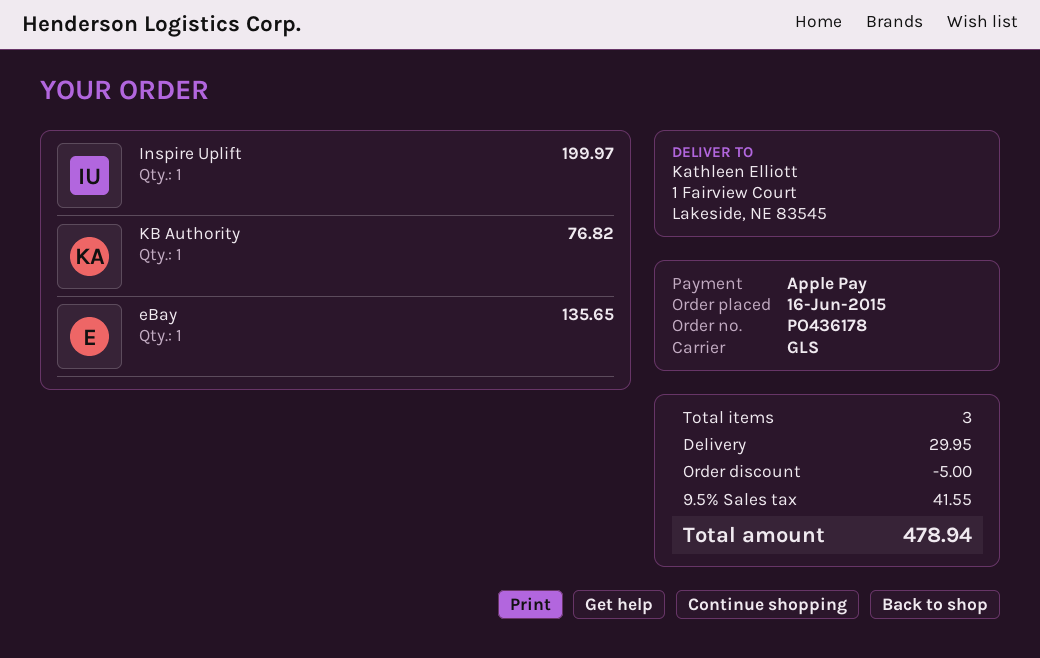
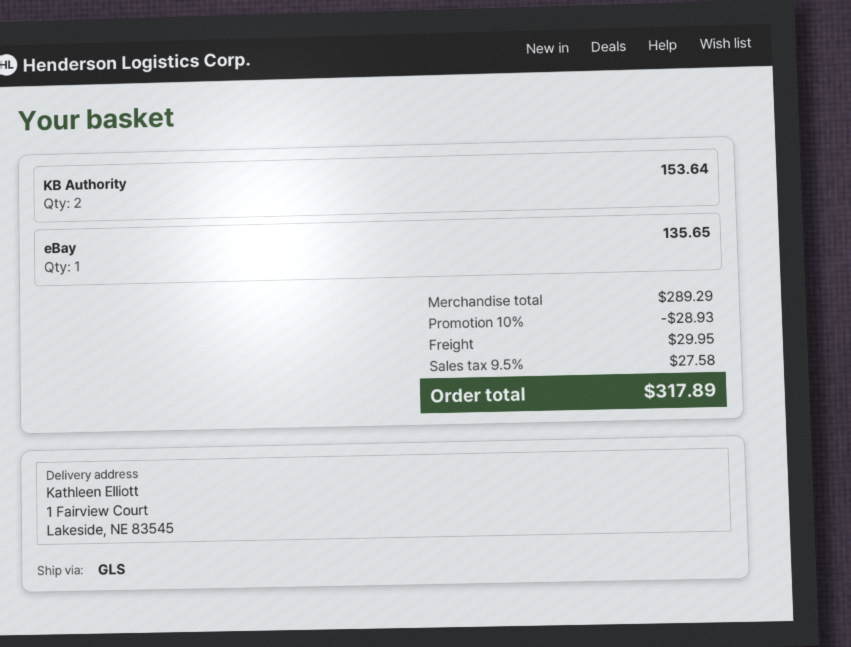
Inspire Uplift: 1 for 199.97 -> none
KB Authority: 1 for 76.82 -> 2 for 153.64
discount: 5.00 -> 28.93
tax: 9.5% = 41.55 -> 9.5% = 27.58
total: 478.94 -> 317.89

